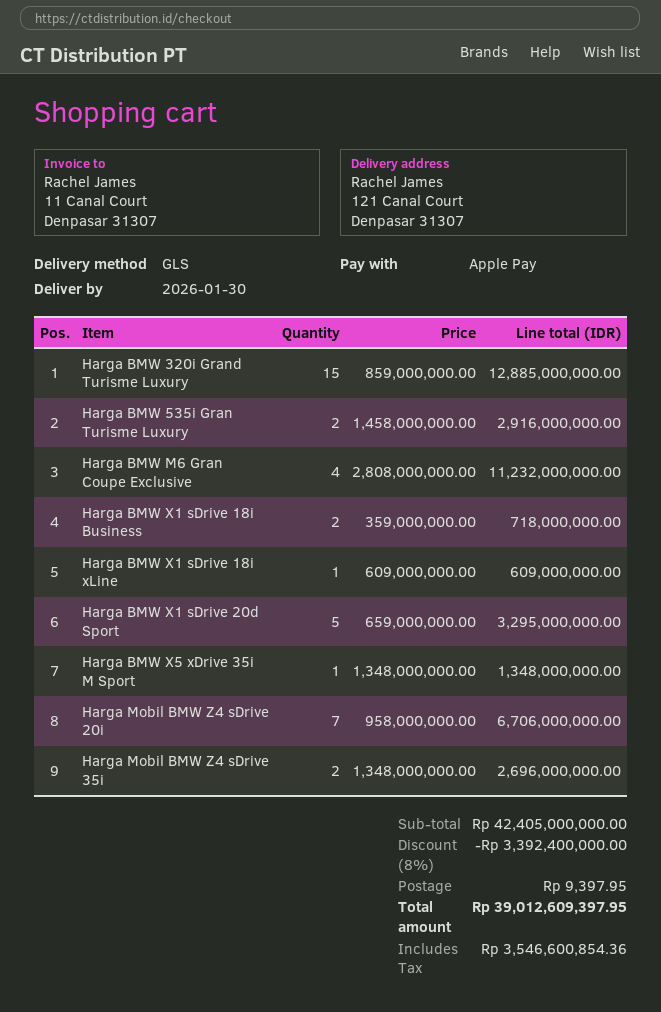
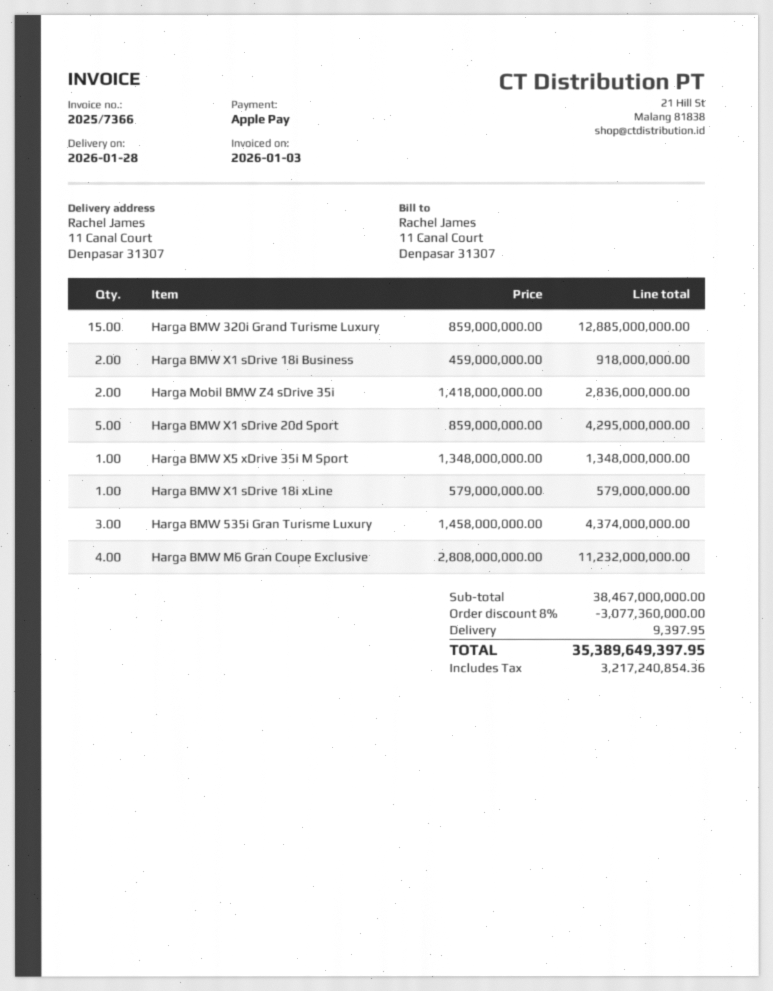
delivery date: 2026-01-30 -> 2026-01-28
ship to: 121 Canal Court, Denpasar 31307 -> 11 Canal Court, Denpasar 31307
Harga BMW 535i Gran Turisme Luxury: 2 x 1458000000.00 = 2916000000.00 -> 3 x 1458000000.00 = 4374000000.00
Harga BMW X1 sDrive 18i Business: 2 x 359000000.00 = 718000000.00 -> 2 x 459000000.00 = 918000000.00
Harga BMW X1 sDrive 18i xLine: 1 x 609000000.00 = 609000000.00 -> 1 x 579000000.00 = 579000000.00
Harga BMW X1 sDrive 20d Sport: 5 x 659000000.00 = 3295000000.00 -> 5 x 859000000.00 = 4295000000.00
Harga Mobil BMW Z4 sDrive 20i: 7 x 958000000.00 = 6706000000.00 -> none
Harga Mobil BMW Z4 sDrive 35i: 2 x 1348000000.00 = 2696000000.00 -> 2 x 1418000000.00 = 2836000000.00
subtotal: 42405000000.00 -> 38467000000.00
discount: 8% = 3392400000.00 -> 8% = 3077360000.00
tax: 3546600854.36 -> 3217240854.36
total: 39012609397.95 -> 35389649397.95

